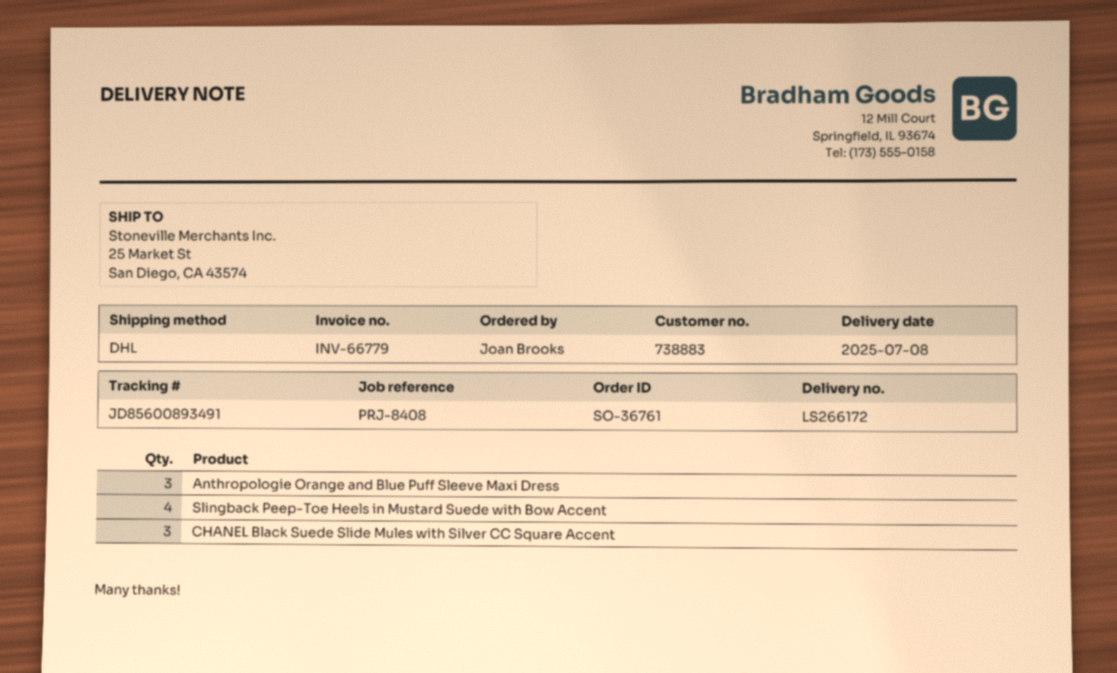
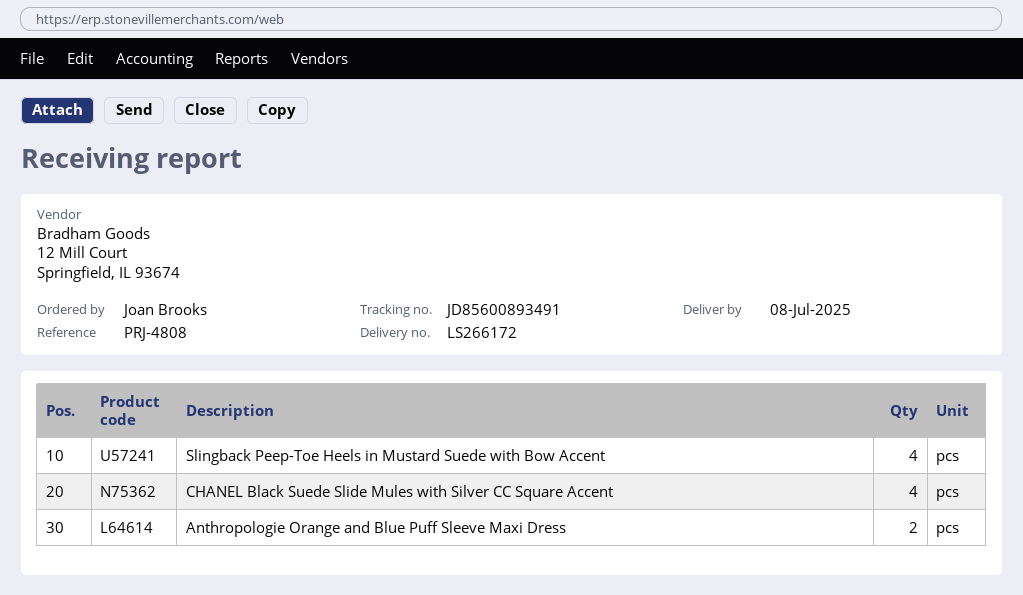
reference: PRJ-8408 -> PRJ-4808
Anthropologie Orange and Blue Puff Sleeve Maxi Dress: 3 -> 2
CHANEL Black Suede Slide Mules with Silver CC Square Accent: 3 -> 4

